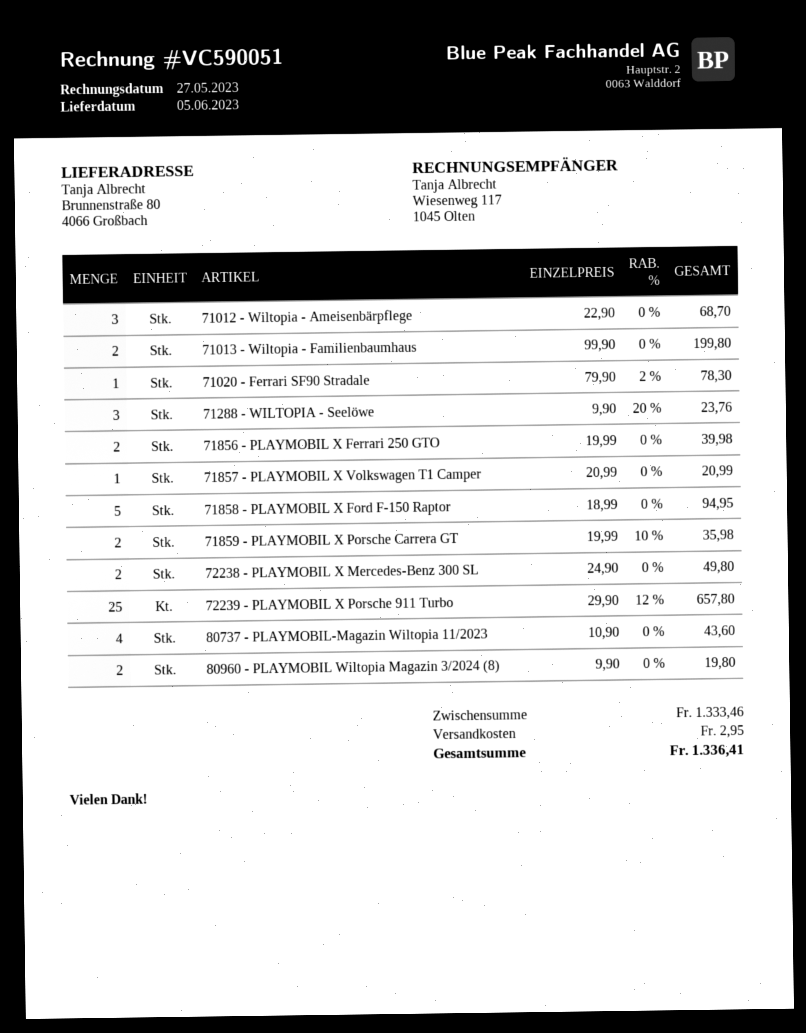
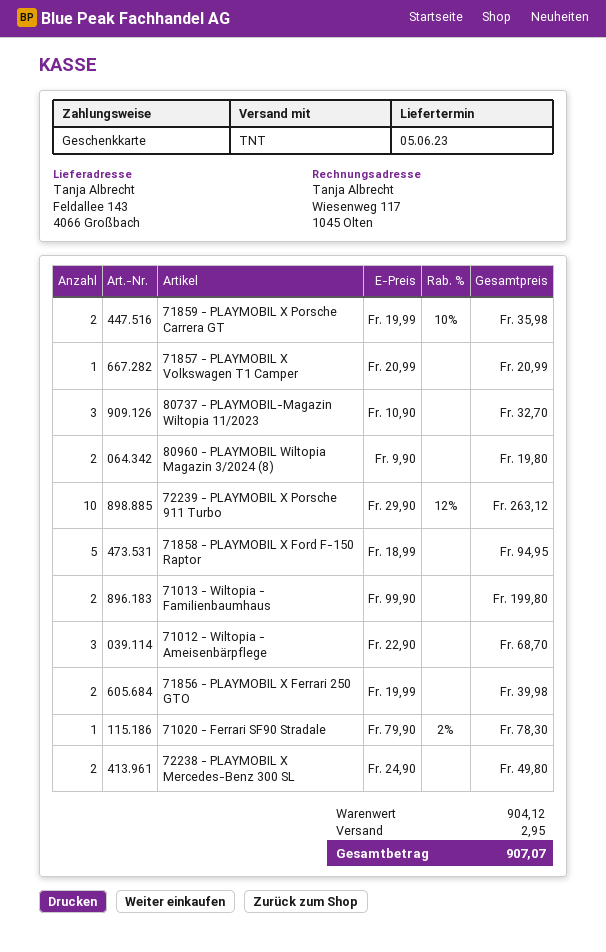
ship to: Brunnenstraße 80, 4066 Großbach -> Feldallee 143, 4066 Großbach
71288 - WILTOPIA - Seelöwe: 3 x 9.90 - 20% = 23.76 -> none
72239 - PLAYMOBIL X Porsche 911 Turbo: 25 x 29.90 - 12% = 657.80 -> 10 x 29.90 - 12% = 263.12
80737 - PLAYMOBIL-Magazin Wiltopia 11/2023: 4 x 10.90 = 43.60 -> 3 x 10.90 = 32.70
subtotal: 1333.46 -> 904.12
total: 1336.41 -> 907.07

